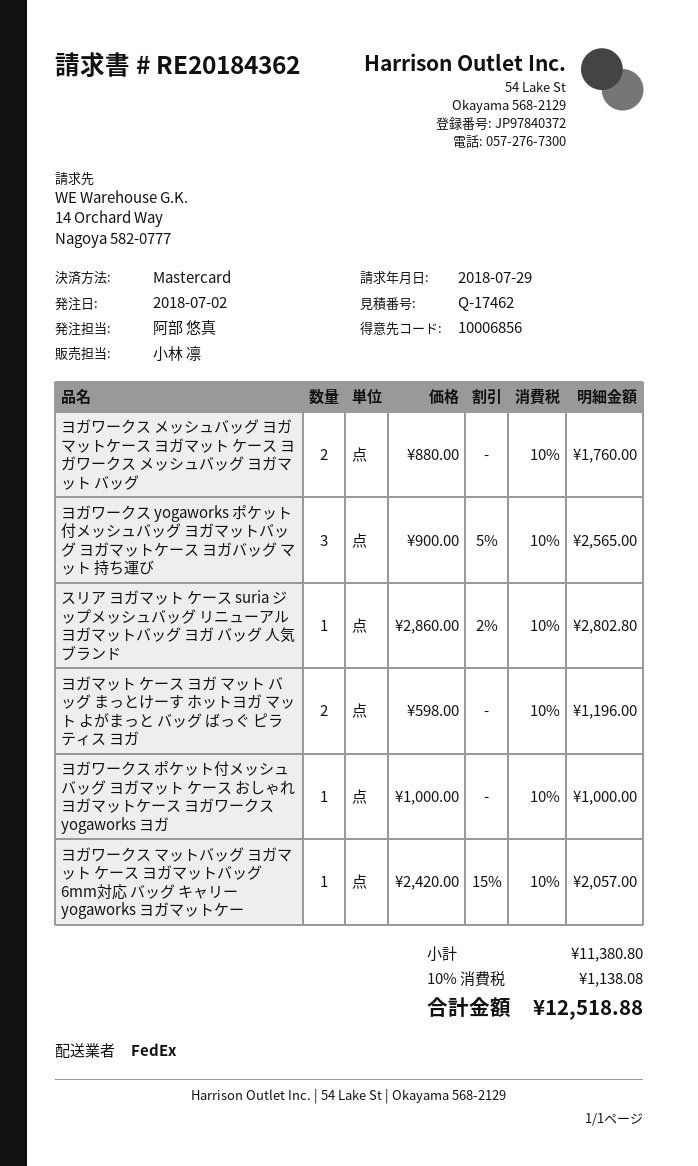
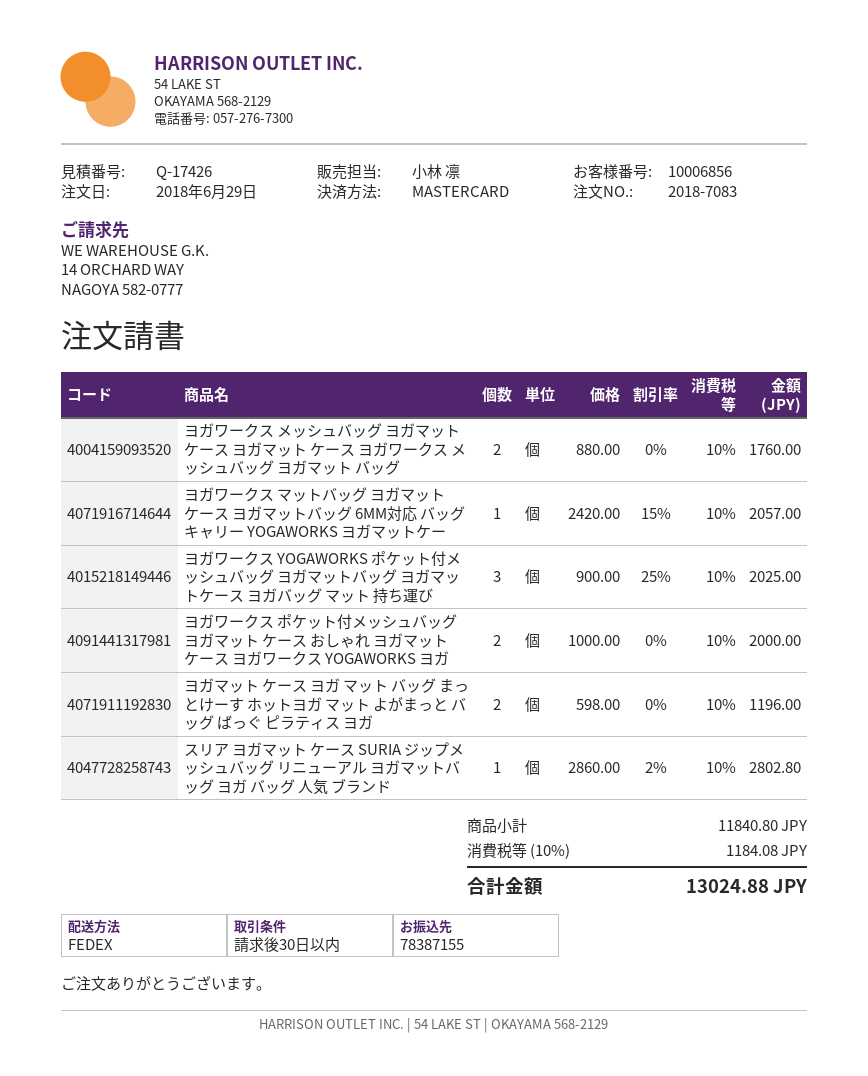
quote number: Q-17462 -> Q-17426
order date: 2018-07-02 -> 2018-06-29
ヨガワークス yogaworks ポケット付メッシュバッグ ヨガマットバッグ ヨガマットケース ヨガバッグ マット 持ち運び: 3 x 900.00 - 5% = 2565.00 -> 3 x 900.00 - 25% = 2025.00
ヨガワークス ポケット付メッシュバッグ ヨガマット ケース おしゃれ ヨガマットケース ヨガワークス yogaworks ヨガ: 1 x 1000.00 = 1000.00 -> 2 x 1000.00 = 2000.00
subtotal: 11380.80 -> 11840.80
tax: 10% = 1138.08 -> 10% = 1184.08
total: 12518.88 -> 13024.88

